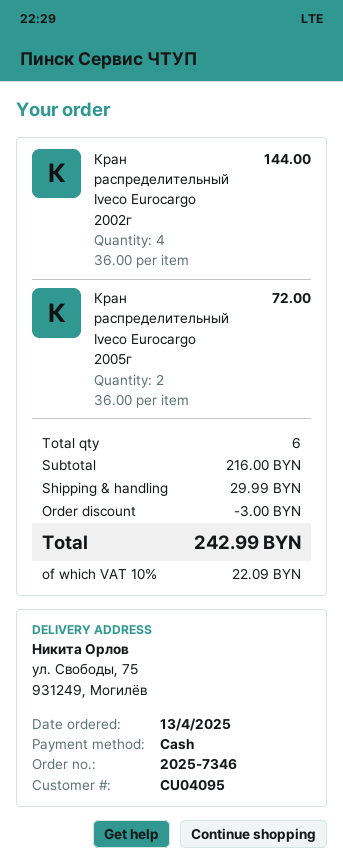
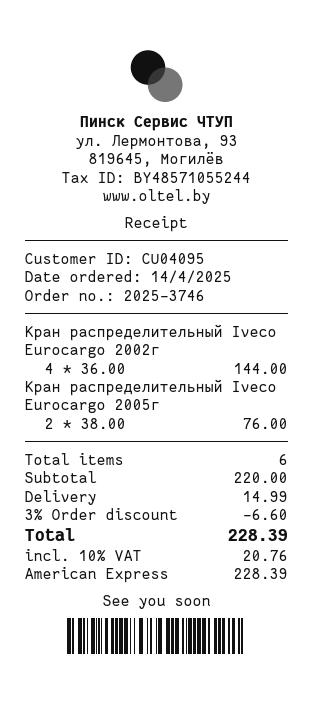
order number: 2025-7346 -> 2025-3746
order date: 2025-04-13 -> 2025-04-14
payment method: cash -> American Express
Кран распределительный Iveco Eurocargo 2005г: 2 x 36.00 = 72.00 -> 2 x 38.00 = 76.00
subtotal: 216.00 -> 220.00
discount: 3.00 -> 6.60
shipping: 29.99 -> 14.99
tax: 10% = 22.09 -> 10% = 20.76
total: 242.99 -> 228.39

